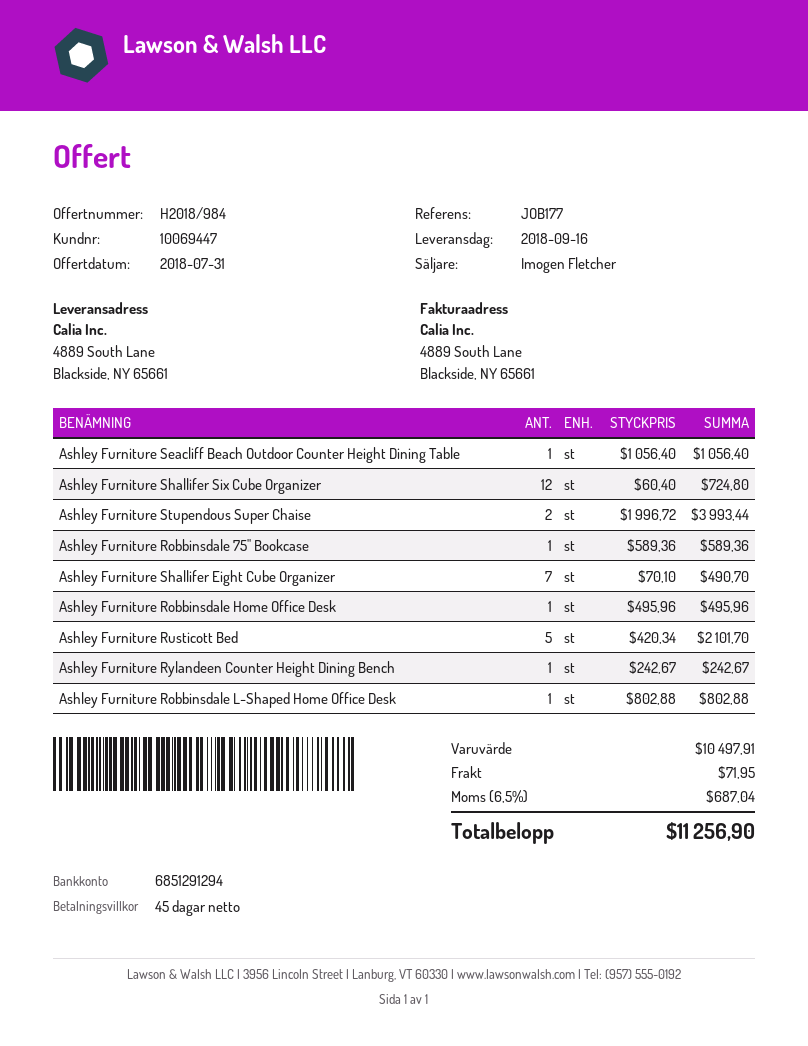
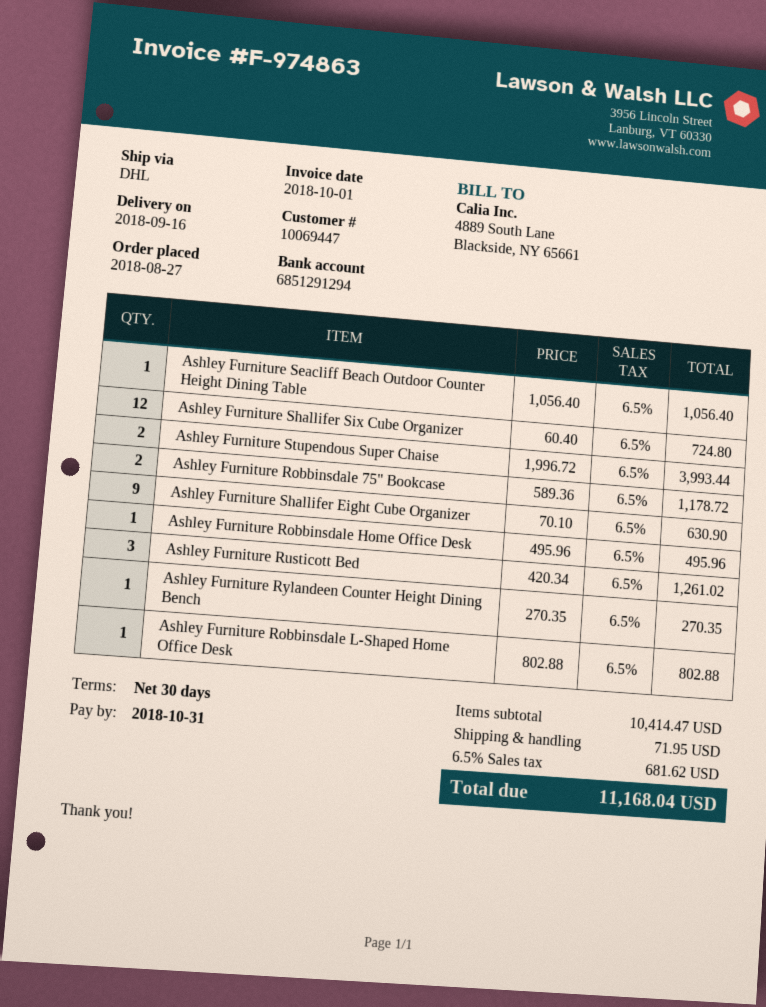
payment terms: 45 days -> 30 days
Ashley Furniture Robbinsdale 75" Bookcase: 1 x 589.36 = 589.36 -> 2 x 589.36 = 1178.72
Ashley Furniture Shallifer Eight Cube Organizer: 7 x 70.10 = 490.70 -> 9 x 70.10 = 630.90
Ashley Furniture Rusticott Bed: 5 x 420.34 = 2101.70 -> 3 x 420.34 = 1261.02
Ashley Furniture Rylandeen Counter Height Dining Bench: 1 x 242.67 = 242.67 -> 1 x 270.35 = 270.35
subtotal: 10497.91 -> 10414.47
tax: 6.5% = 687.04 -> 6.5% = 681.62
total: 11256.90 -> 11168.04

